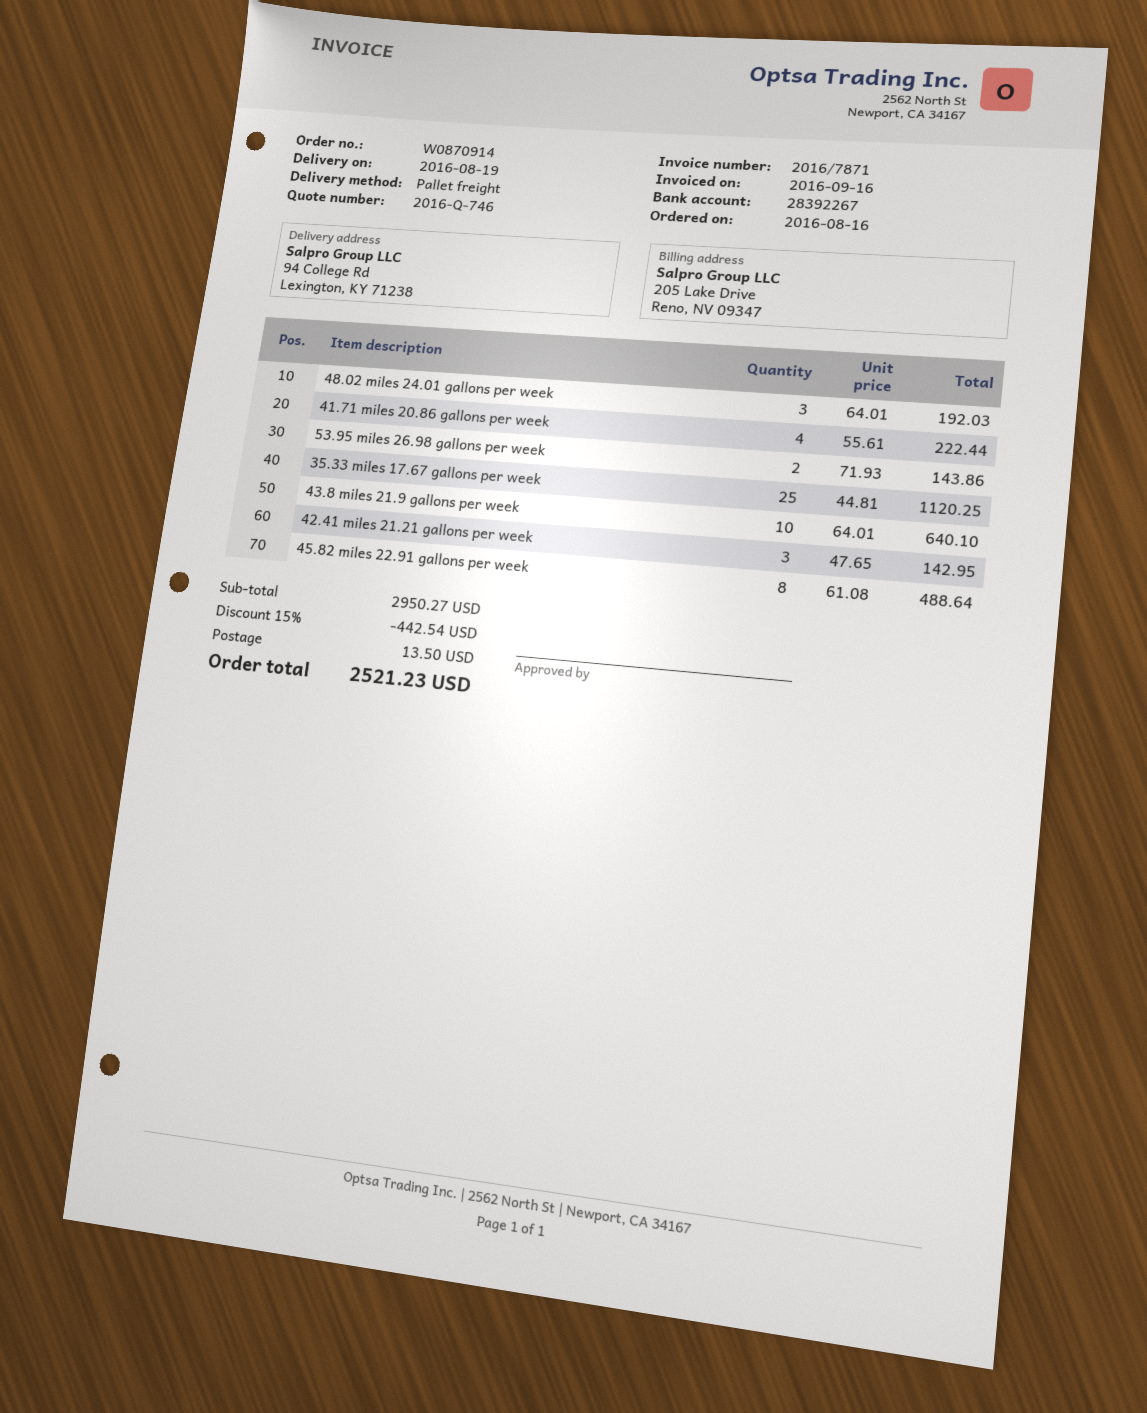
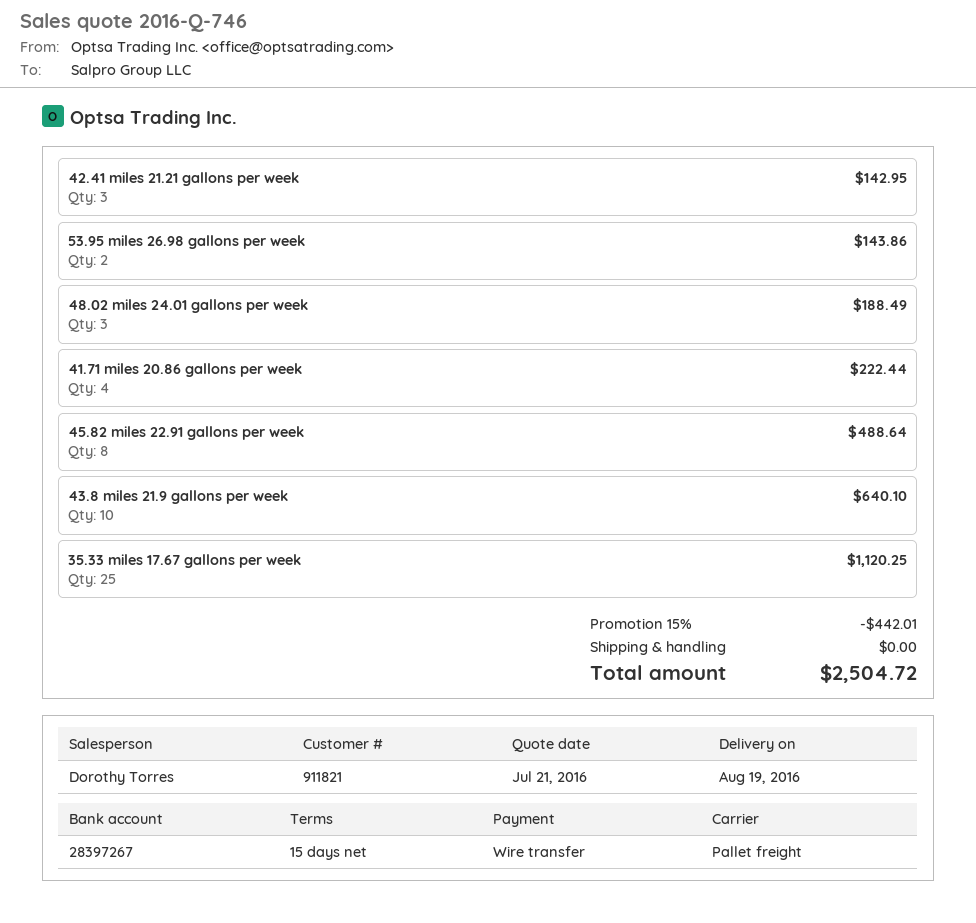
bank account: 28392267 -> 28397267
48.02 miles 24.01 gallons per week: 3 for 192.03 -> 3 for 188.49
discount: 15% = 442.54 -> 15% = 442.01
shipping: 13.50 -> 0.00
total: 2521.23 -> 2504.72

